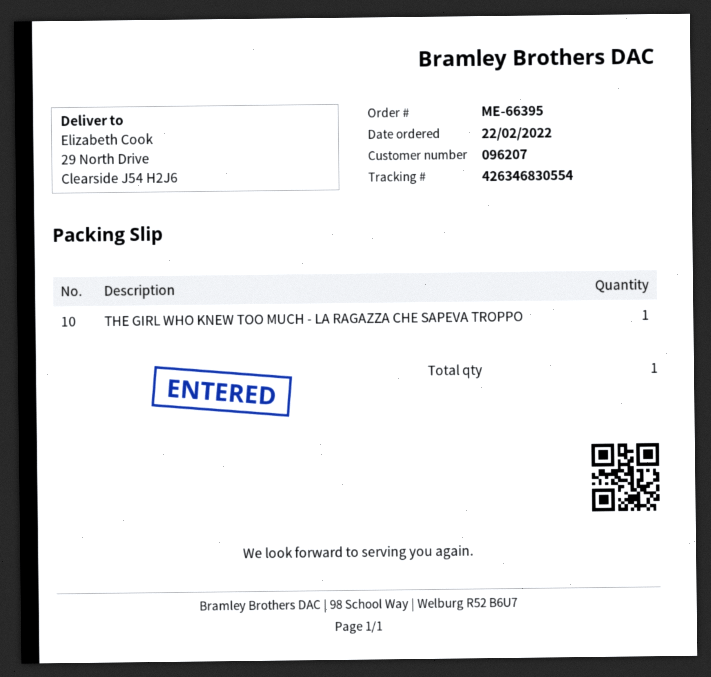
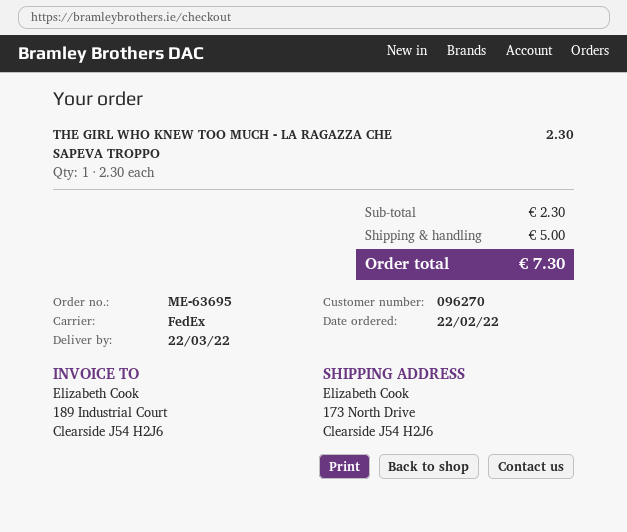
order number: ME-66395 -> ME-63695
customer number: 096207 -> 096270
ship to: 29 North Drive, Clearside J54 H2J6 -> 173 North Drive, Clearside J54 H2J6

